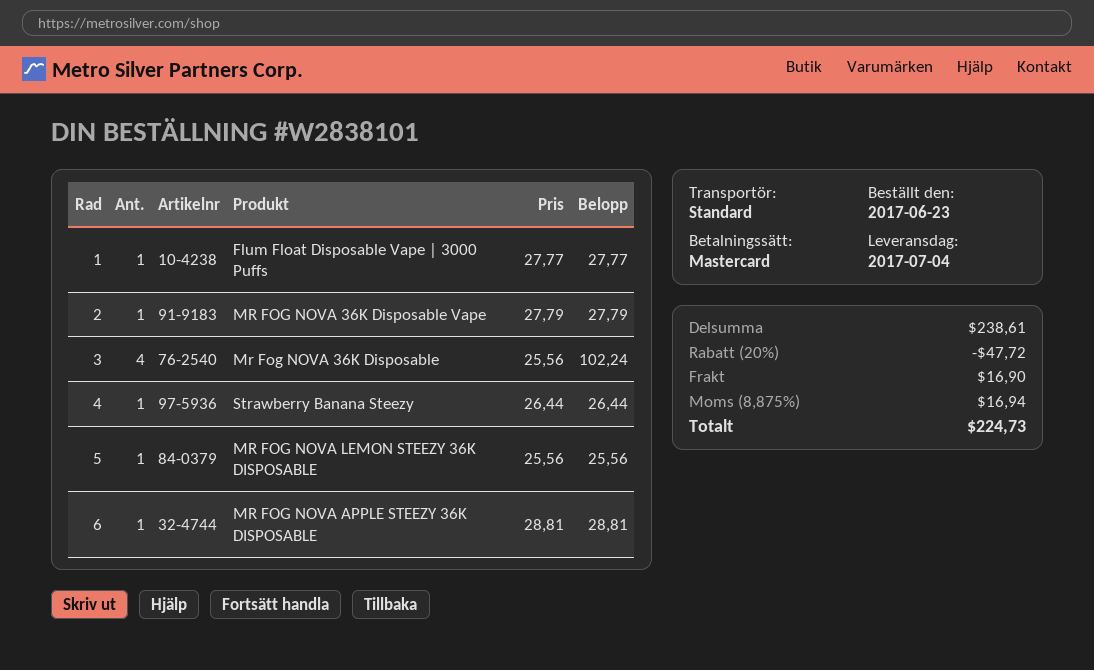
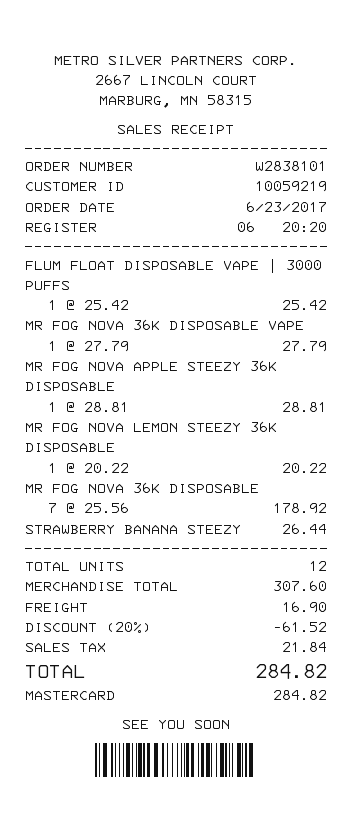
Flum Float Disposable Vape | 3000 Puffs: 1 x 27.77 = 27.77 -> 1 x 25.42 = 25.42
Mr Fog NOVA 36K Disposable: 4 x 25.56 = 102.24 -> 7 x 25.56 = 178.92
MR FOG NOVA LEMON STEEZY 36K DISPOSABLE: 1 x 25.56 = 25.56 -> 1 x 20.22 = 20.22
subtotal: 238.61 -> 307.60
discount: 20% = 47.72 -> 20% = 61.52
tax: 16.94 -> 21.84
total: 224.73 -> 284.82

